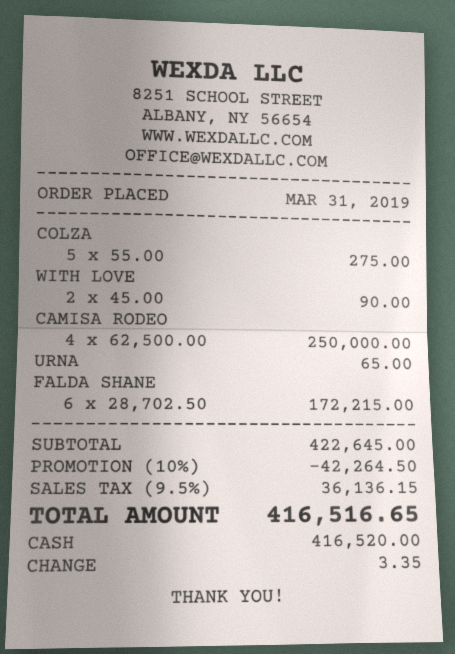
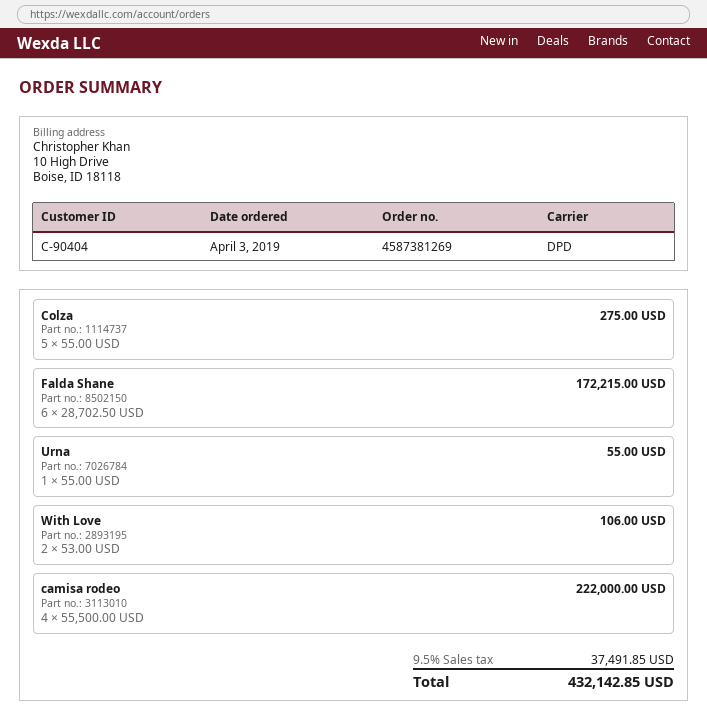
order date: 2019-03-31 -> 2019-04-03
WITH LOVE: 2 x 45.00 = 90.00 -> 2 x 53.00 = 106.00
CAMISA RODEO: 4 x 62500.00 = 250000.00 -> 4 x 55500.00 = 222000.00
URNA: 1 x 65.00 = 65.00 -> 1 x 55.00 = 55.00
discount: 10% = 42264.50 -> none
tax: 9.5% = 36136.15 -> 9.5% = 37491.85
total: 416516.65 -> 432142.85

